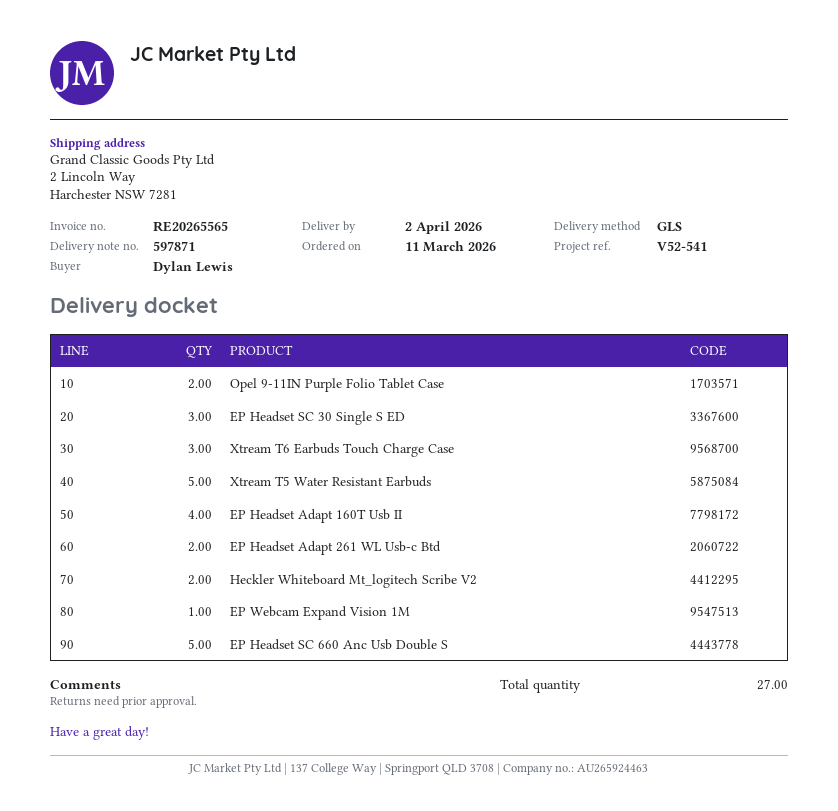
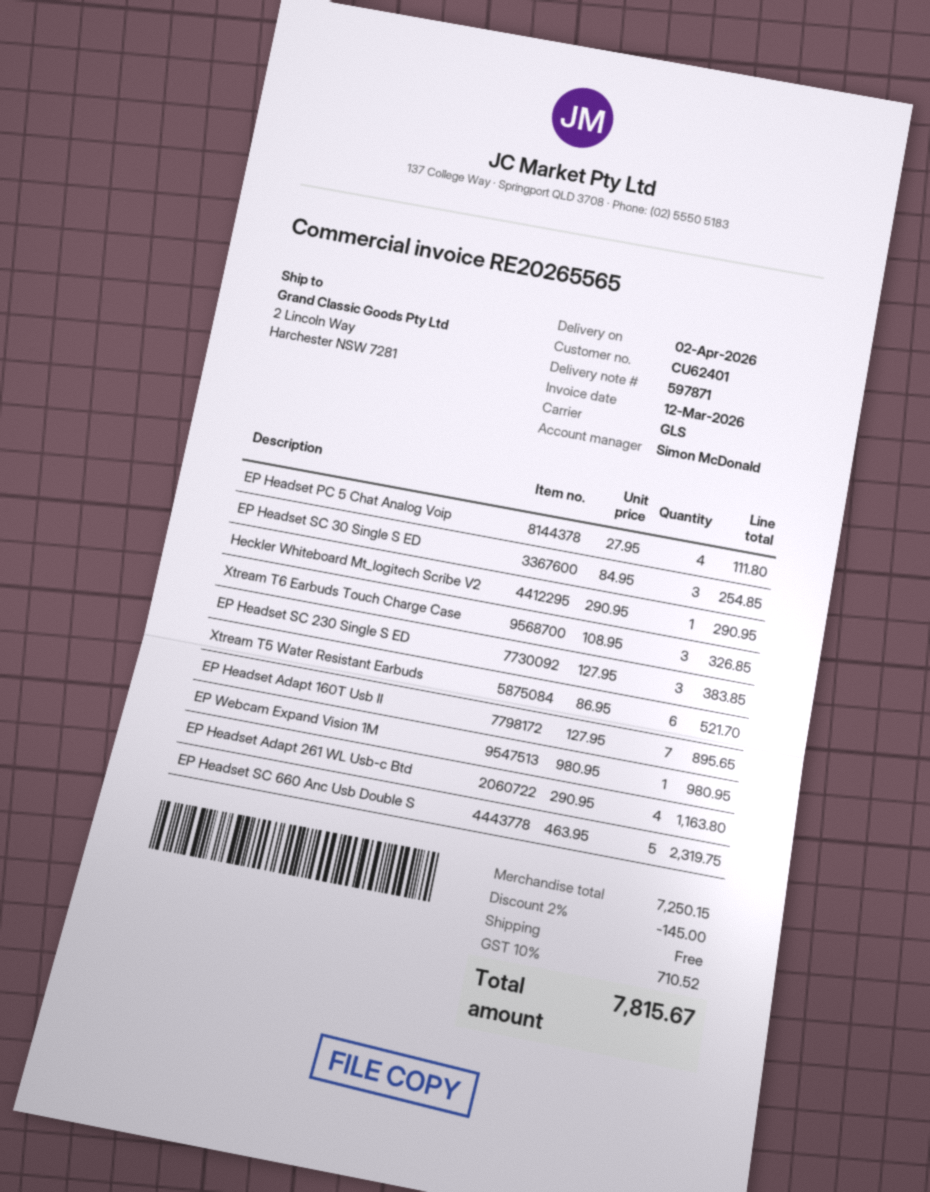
Opel 9-11IN Purple Folio Tablet Case: 2 -> none
Xtream T5 Water Resistant Earbuds: 5 -> 6
EP Headset Adapt 160T Usb II: 4 -> 7
EP Headset Adapt 261 WL Usb-c Btd: 2 -> 4
Heckler Whiteboard Mt_logitech Scribe V2: 2 -> 1
EP Headset PC 5 Chat Analog Voip: none -> 4
EP Headset SC 230 Single S ED: none -> 3

